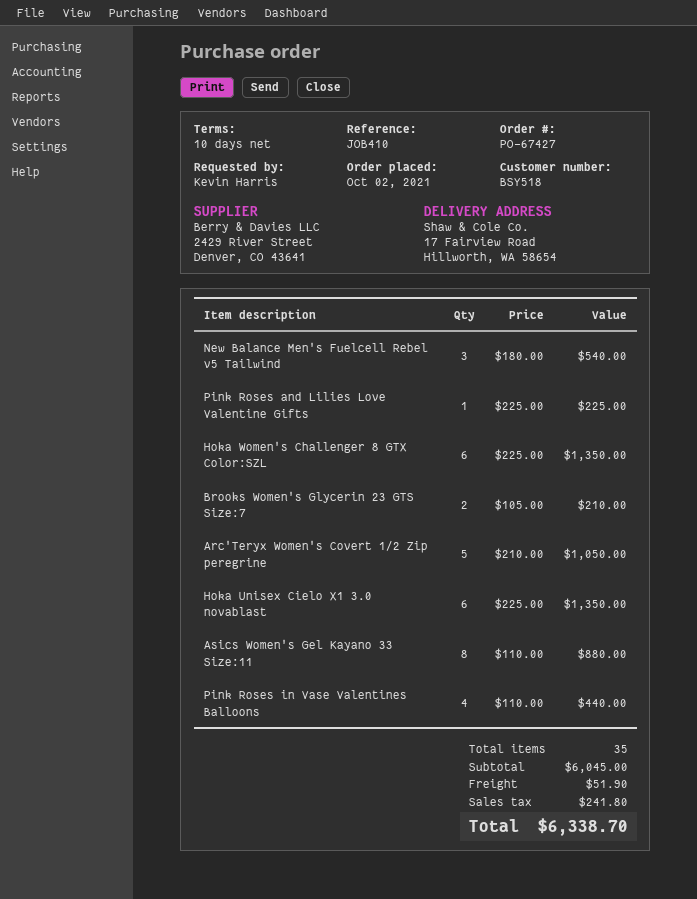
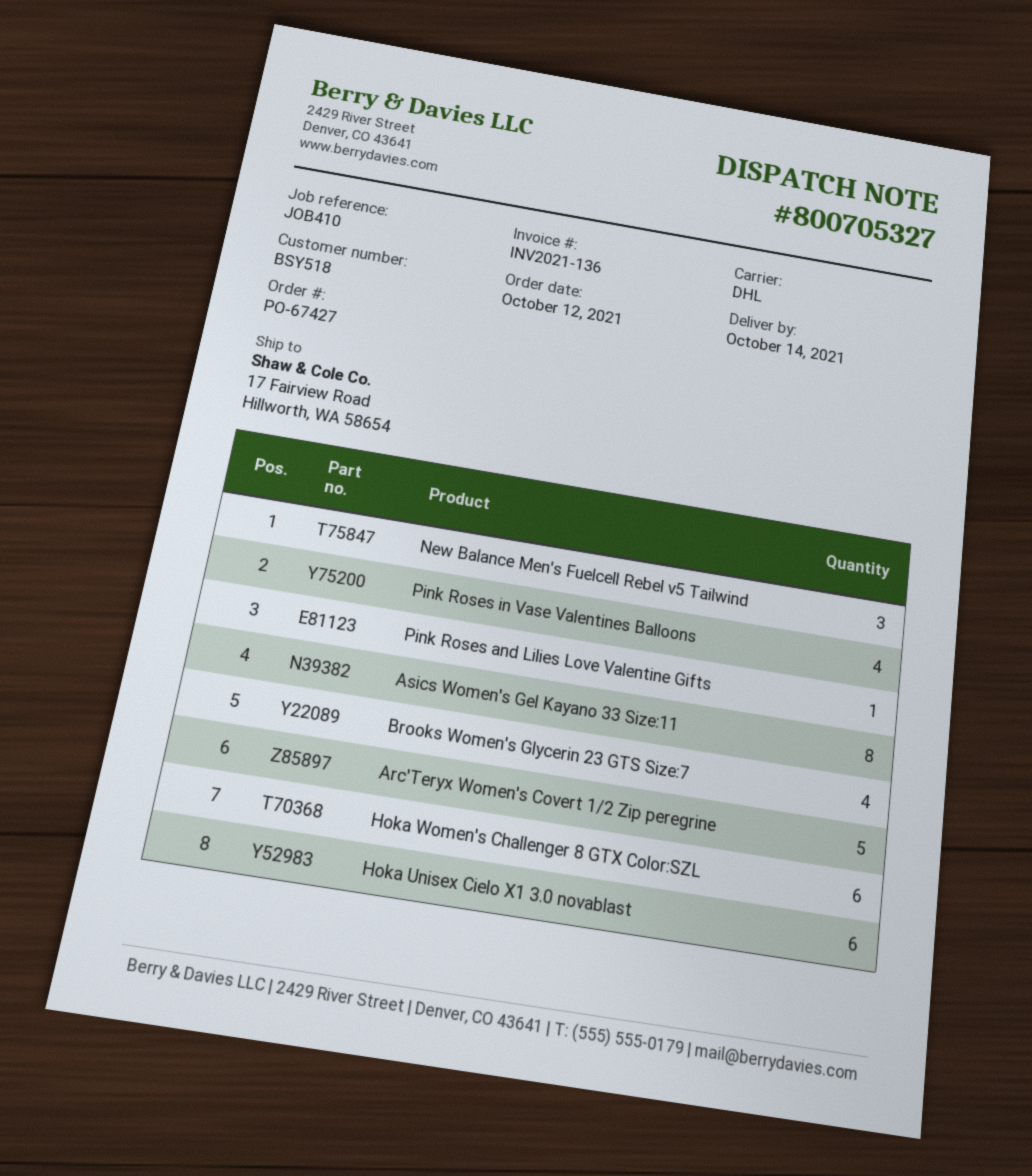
order date: 2021-10-02 -> 2021-10-12
Brooks Women's Glycerin 23 GTS Size:7: 2 -> 4

